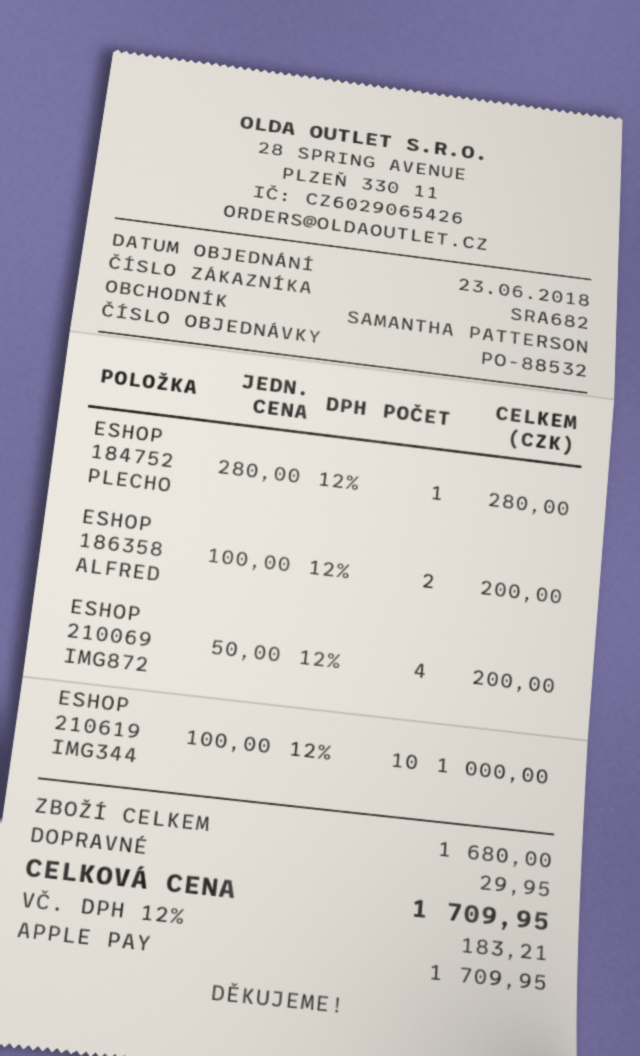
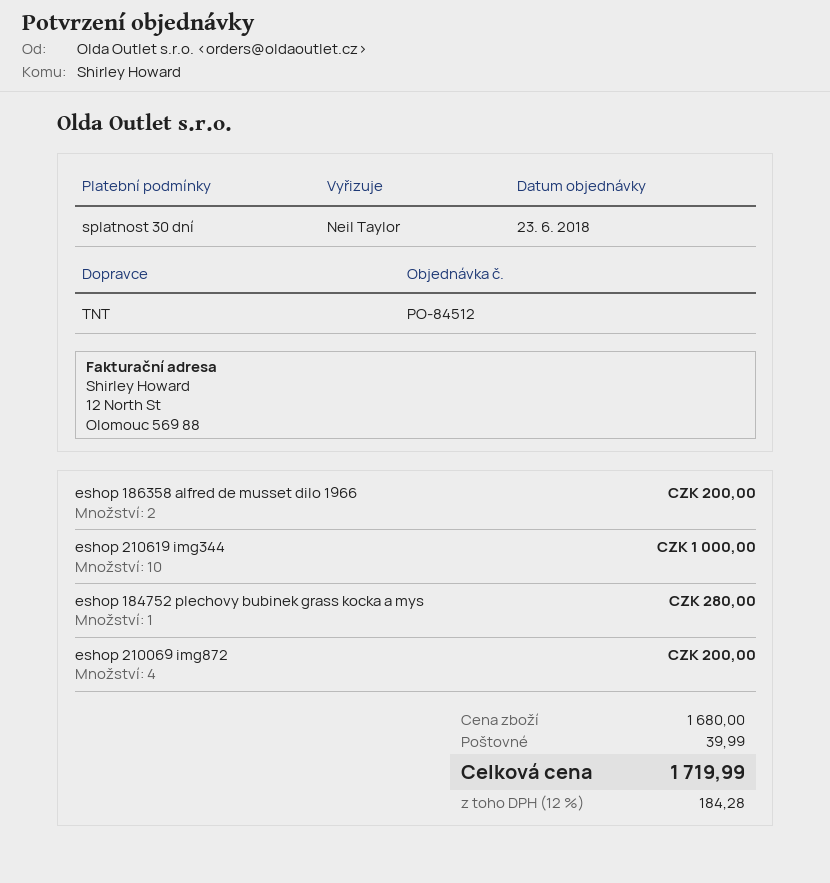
order number: PO-88532 -> PO-84512
sales rep: SAMANTHA PATTERSON -> Neil Taylor
shipping: 29.95 -> 39.99
tax: 12% = 183.21 -> 12% = 184.28
total: 1709.95 -> 1719.99

